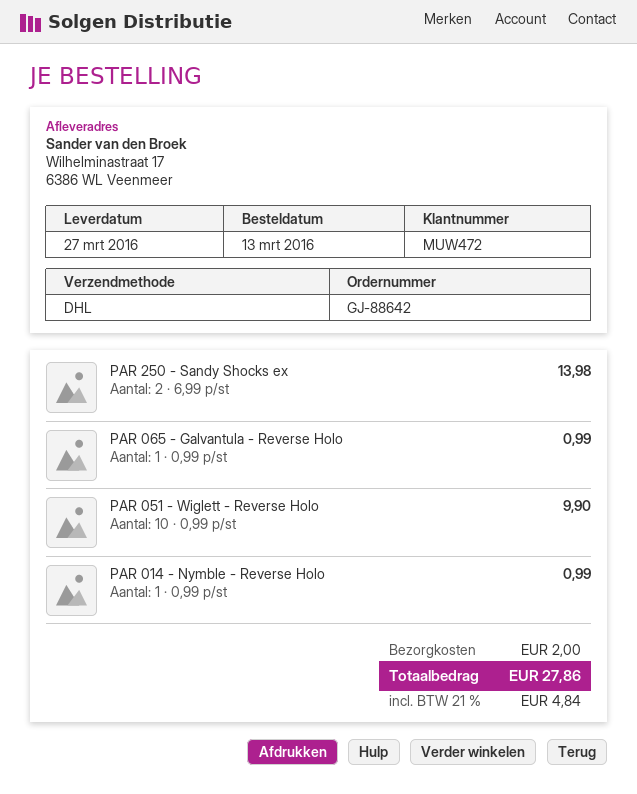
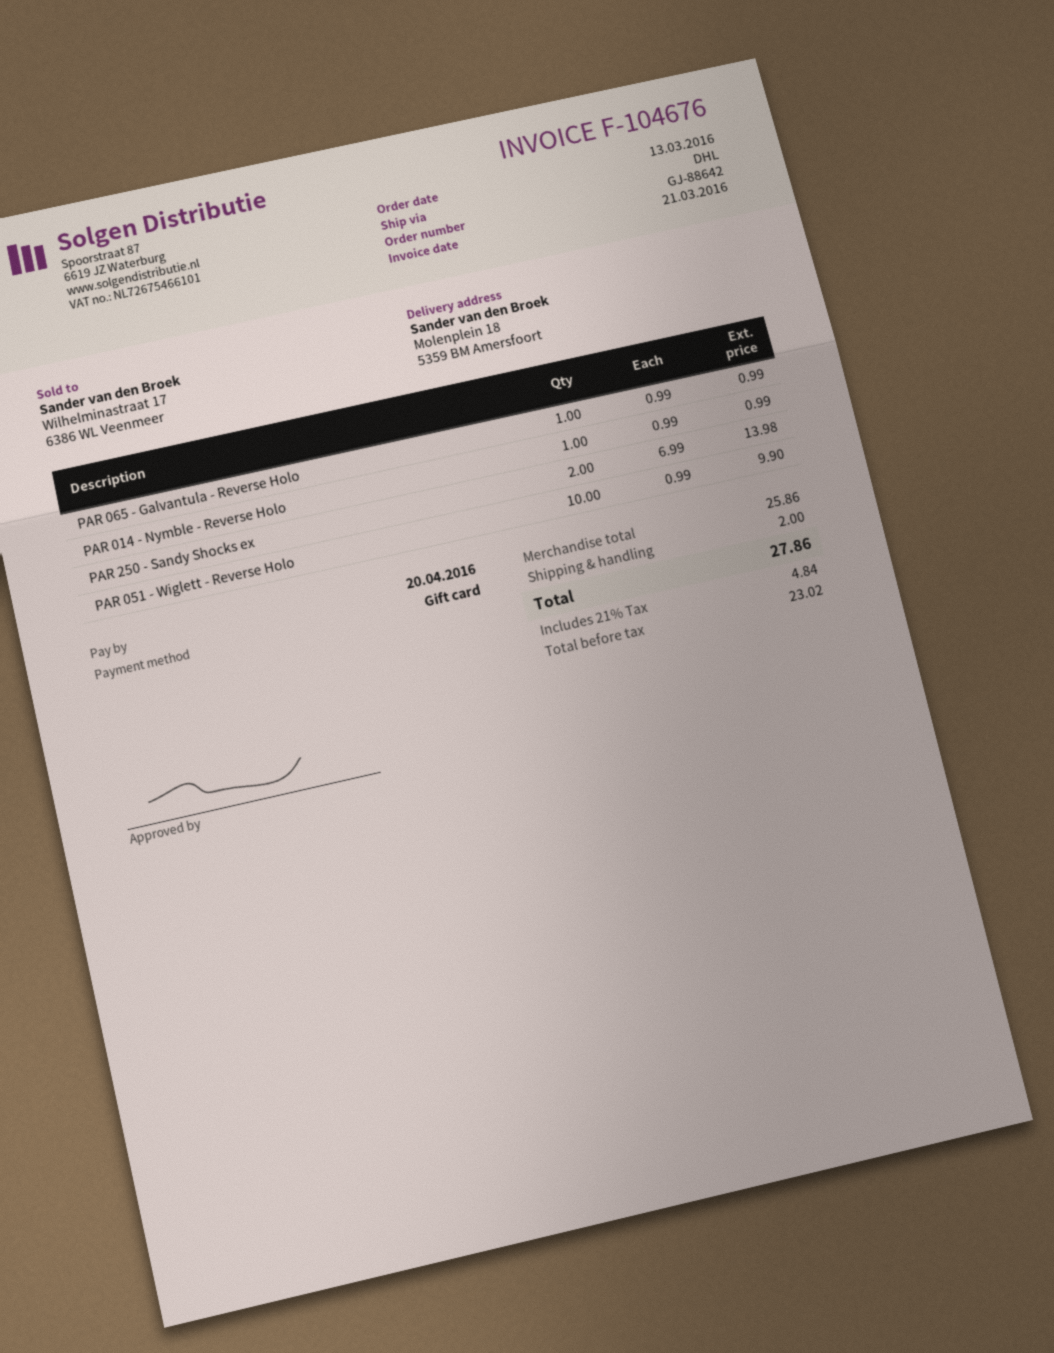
ship to: Wilhelminastraat 17, 6386 WL Veenmeer -> Molenplein 18, 5359 BM Amersfoort

